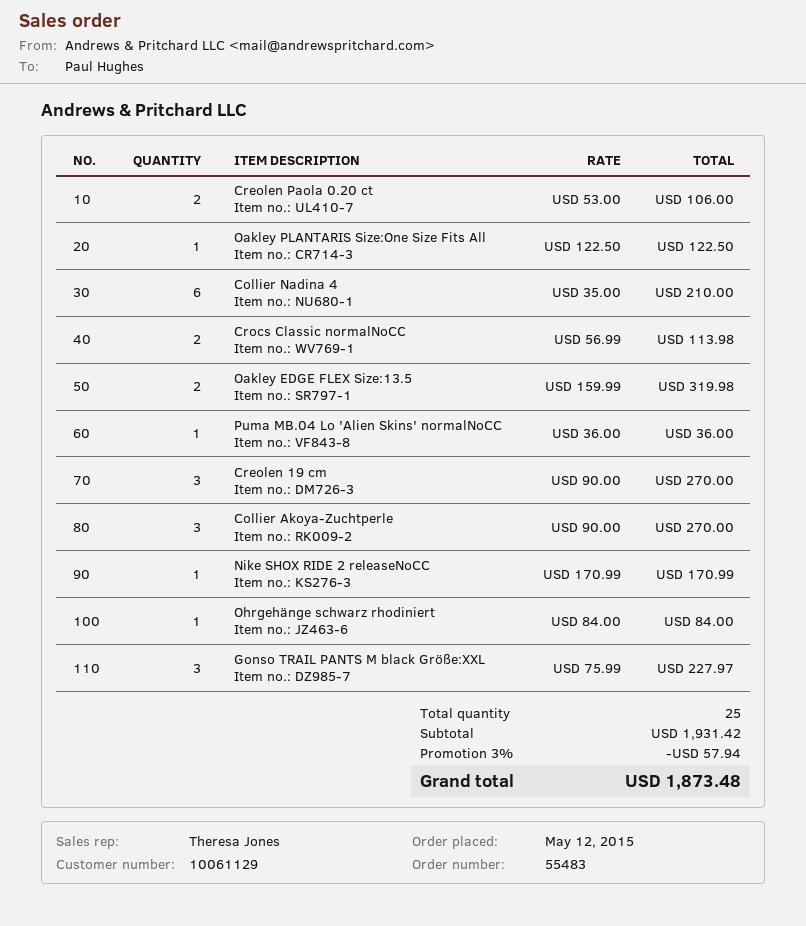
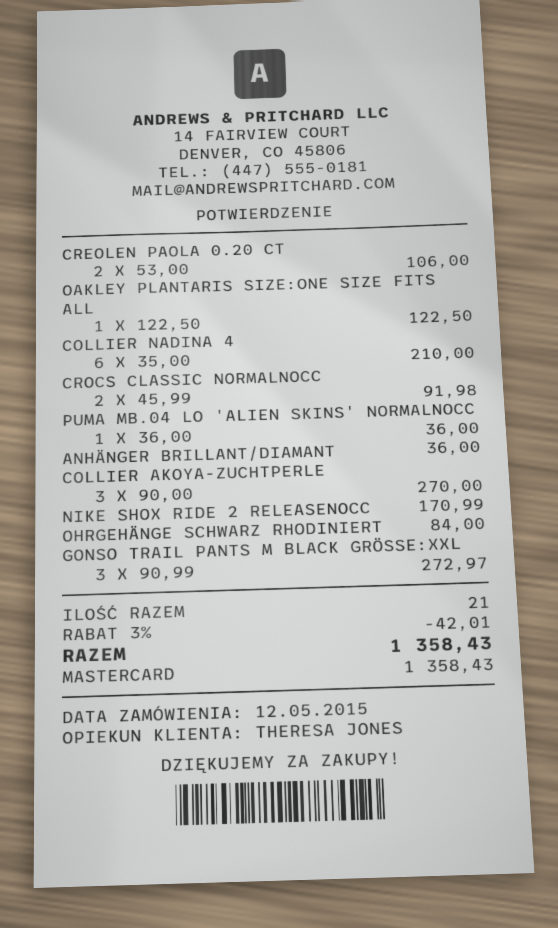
Crocs Classic normalNoCC: 2 x 56.99 = 113.98 -> 2 x 45.99 = 91.98
Oakley EDGE FLEX Size:13.5: 2 x 159.99 = 319.98 -> none
Creolen 19 cm: 3 x 90.00 = 270.00 -> none
Gonso TRAIL PANTS M black Größe:XXL: 3 x 75.99 = 227.97 -> 3 x 90.99 = 272.97
ANHÄNGER BRILLANT/DIAMANT: none -> 1 x 36.00 = 36.00
total quantity: 25 -> 21
discount: 3% = 57.94 -> 3% = 42.01
total: 1873.48 -> 1358.43

